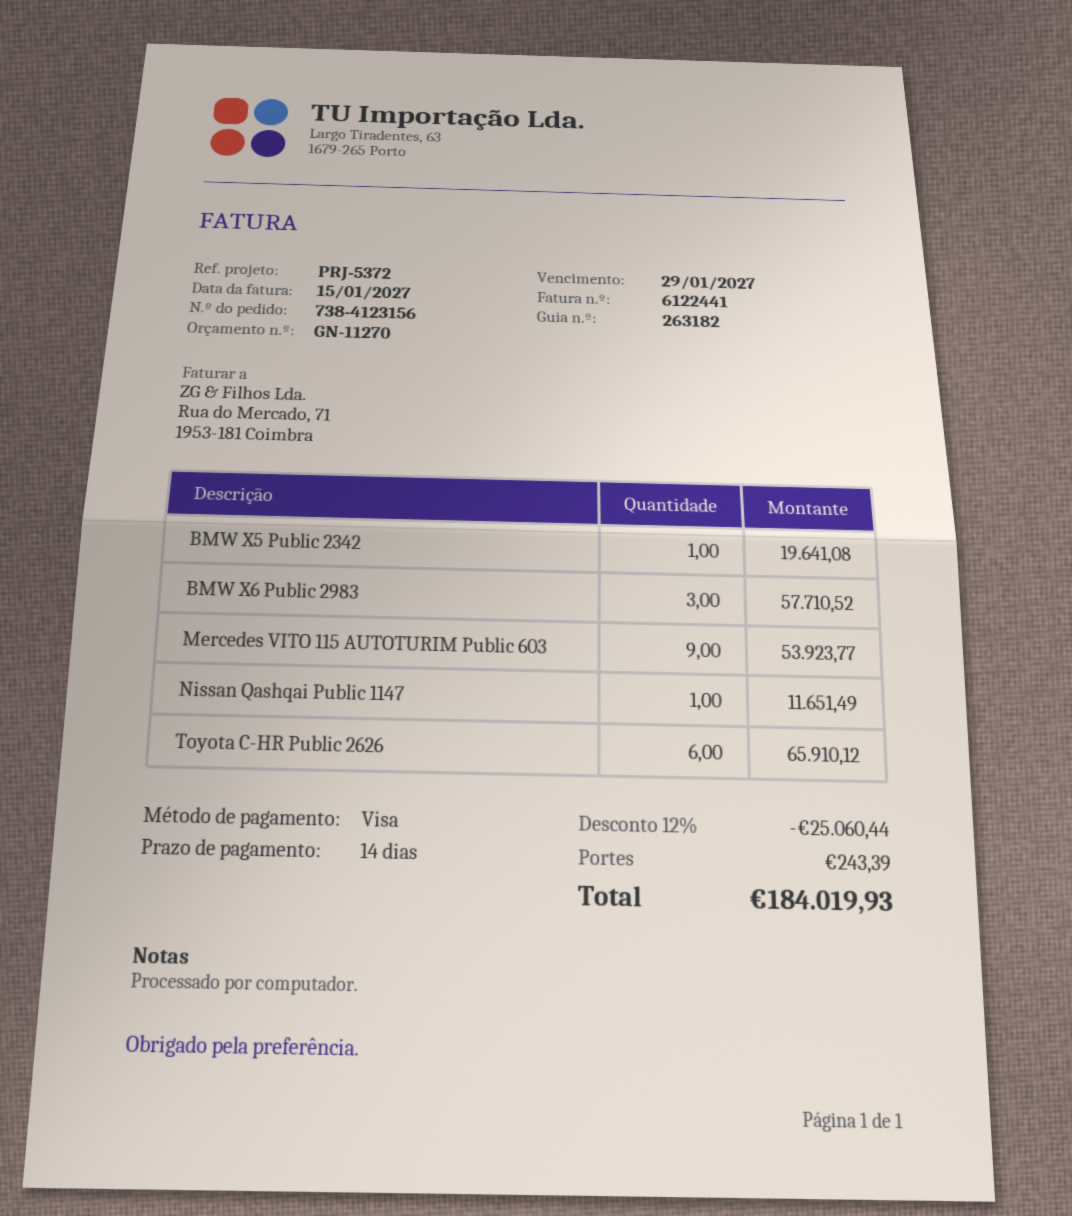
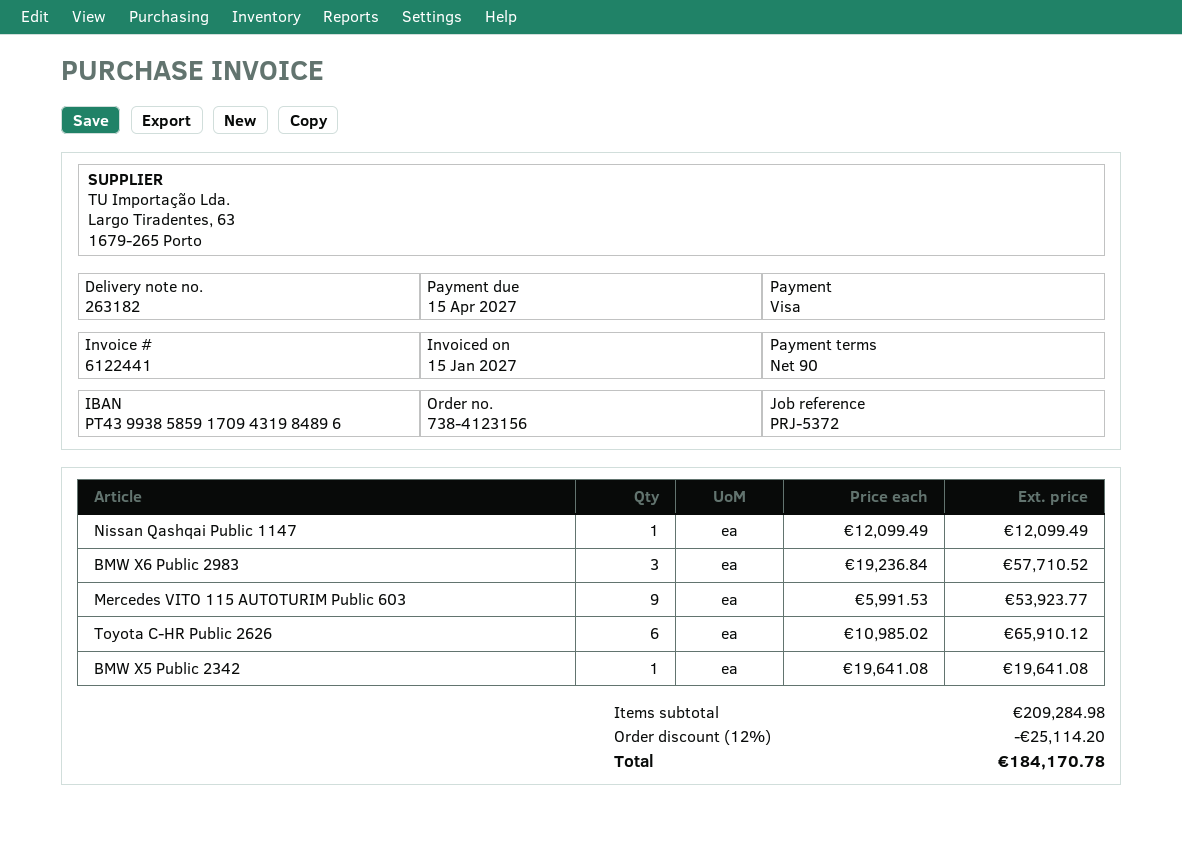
payment terms: 14 days -> 90 days
due date: 2027-01-29 -> 2027-04-15
Nissan Qashqai Public 1147: 1 for 11651.49 -> 1 for 12099.49
discount: 12% = 25060.44 -> 12% = 25114.20
shipping: 243.39 -> none
total: 184019.93 -> 184170.78

